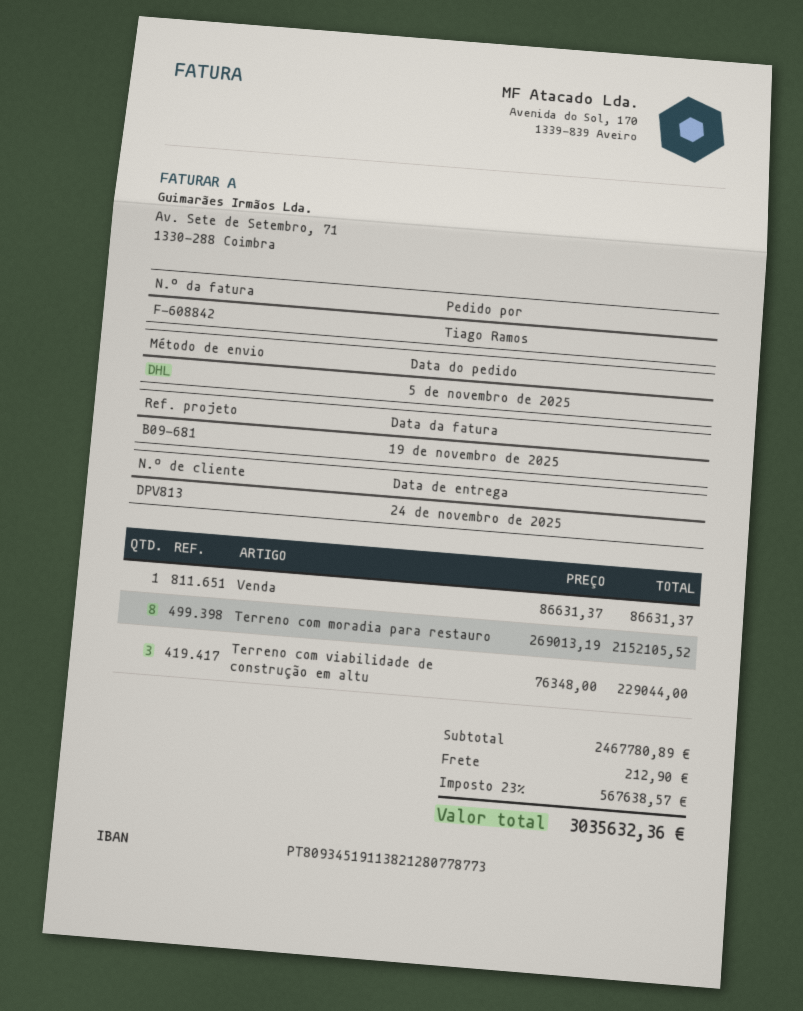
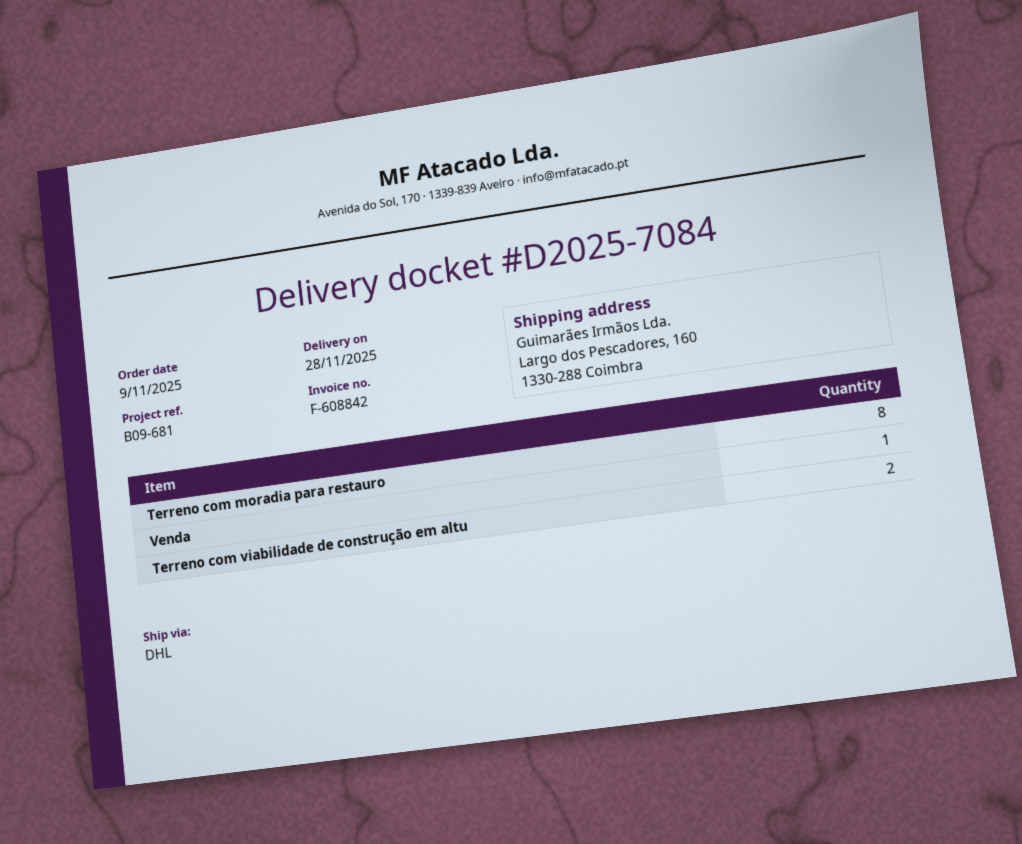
order date: 2025-11-05 -> 2025-11-09
delivery date: 2025-11-24 -> 2025-11-28
Terreno com viabilidade de construção em altu: 3 -> 2

